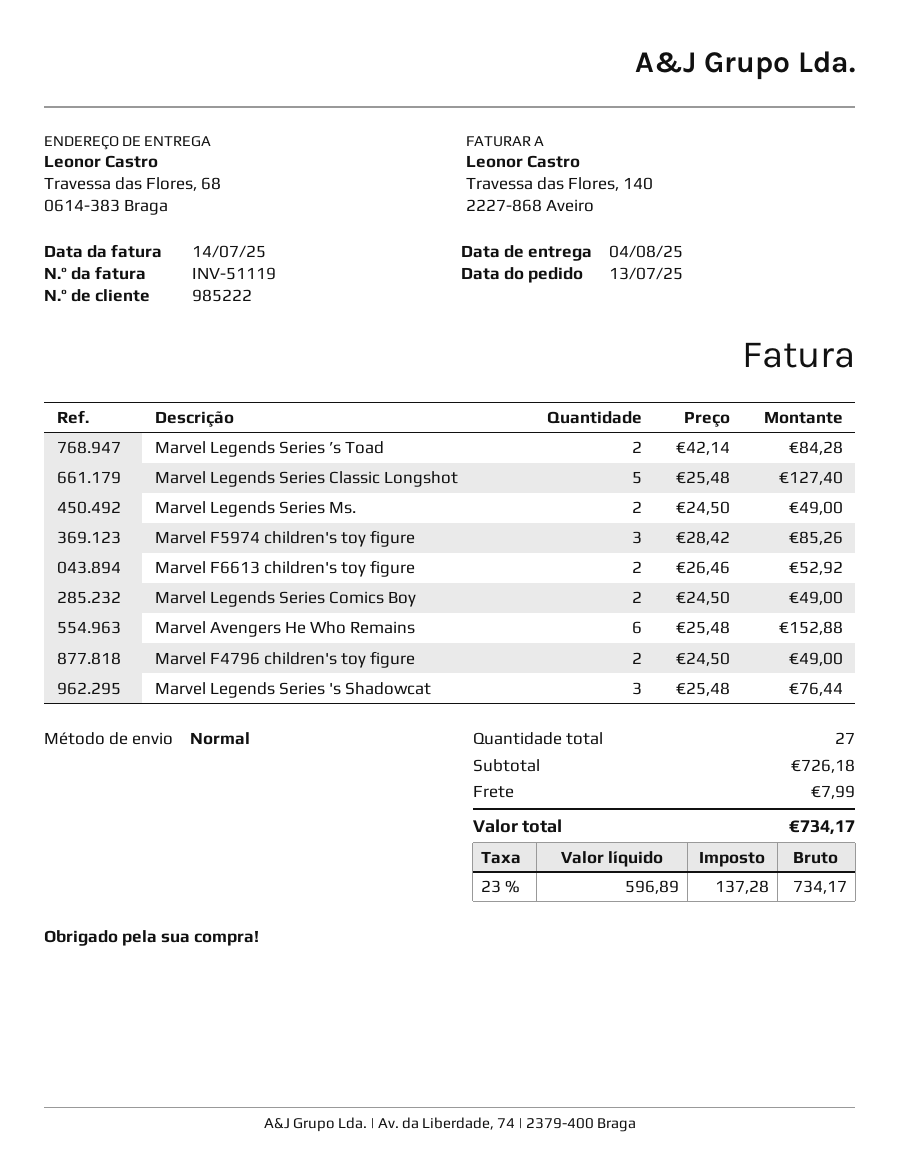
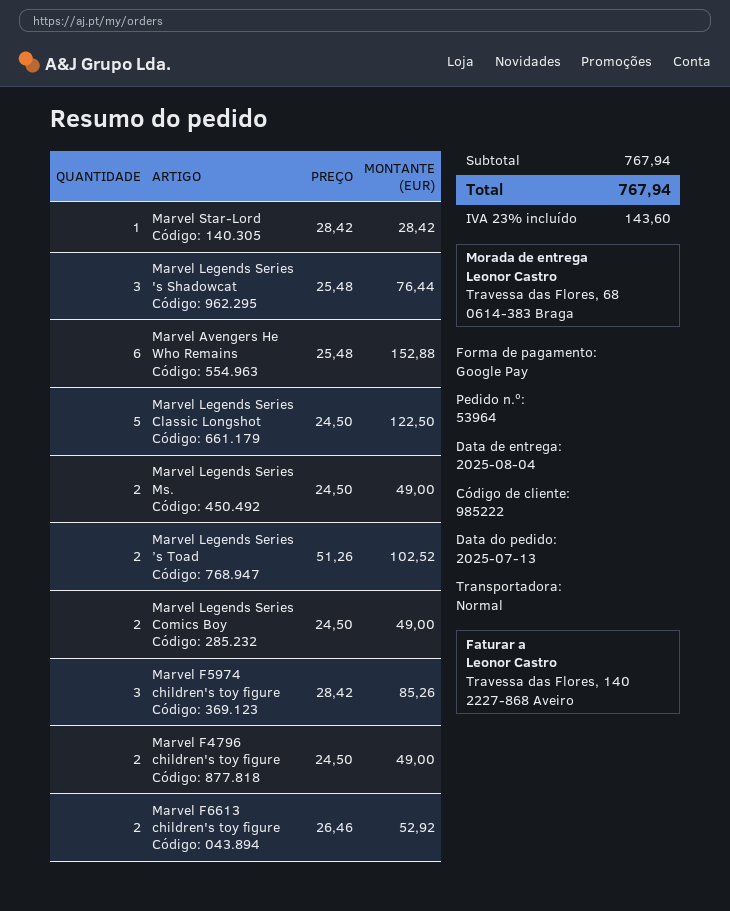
Marvel Legends Series ’s Toad: 2 x 42.14 = 84.28 -> 2 x 51.26 = 102.52
Marvel Legends Series Classic Longshot: 5 x 25.48 = 127.40 -> 5 x 24.50 = 122.50
Marvel Star-Lord: none -> 1 x 28.42 = 28.42
subtotal: 726.18 -> 767.94
shipping: 7.99 -> none
tax: 23% = 137.28 -> 23% = 143.60
total: 734.17 -> 767.94

